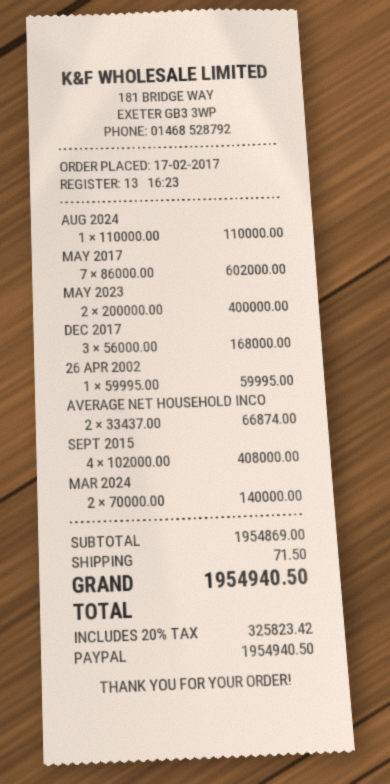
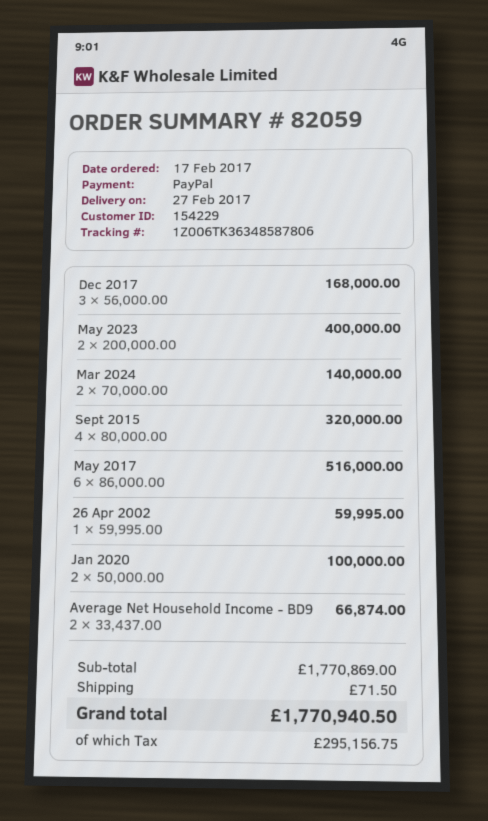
AUG 2024: 1 x 110000.00 = 110000.00 -> none
MAY 2017: 7 x 86000.00 = 602000.00 -> 6 x 86000.00 = 516000.00
SEPT 2015: 4 x 102000.00 = 408000.00 -> 4 x 80000.00 = 320000.00
Jan 2020: none -> 2 x 50000.00 = 100000.00
subtotal: 1954869.00 -> 1770869.00
tax: 325823.42 -> 295156.75
total: 1954940.50 -> 1770940.50

